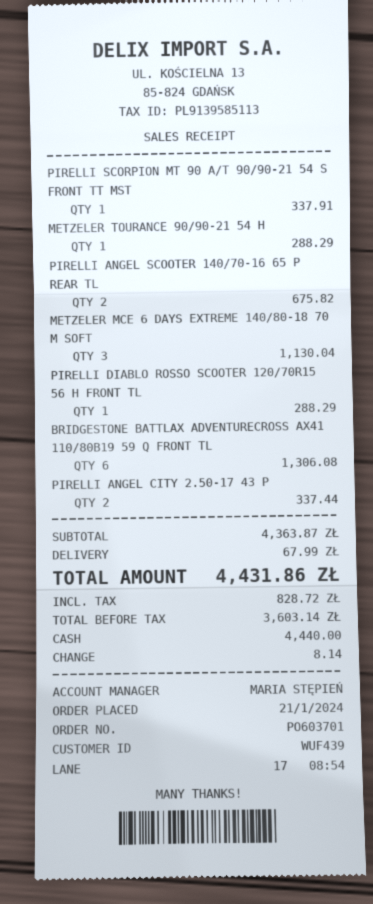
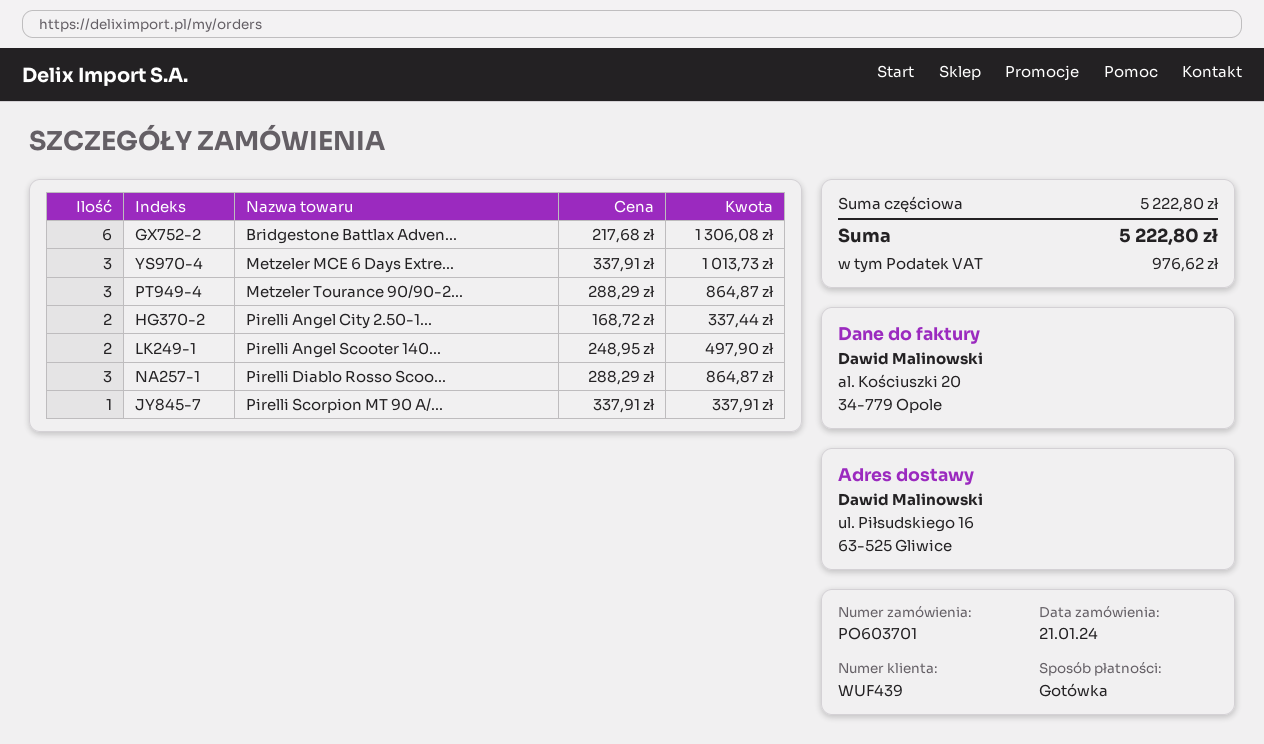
METZELER TOURANCE 90/90-21 54 H: 1 for 288.29 -> 3 for 864.87
PIRELLI ANGEL SCOOTER 140/70-16 65 P REAR TL: 2 for 675.82 -> 2 for 497.90
METZELER MCE 6 DAYS EXTREME 140/80-18 70 M SOFT: 3 for 1130.04 -> 3 for 1013.73
PIRELLI DIABLO ROSSO SCOOTER 120/70R15 56 H FRONT TL: 1 for 288.29 -> 3 for 864.87
subtotal: 4363.87 -> 5222.80
shipping: 67.99 -> none
tax: 828.72 -> 976.62
total: 4431.86 -> 5222.80

